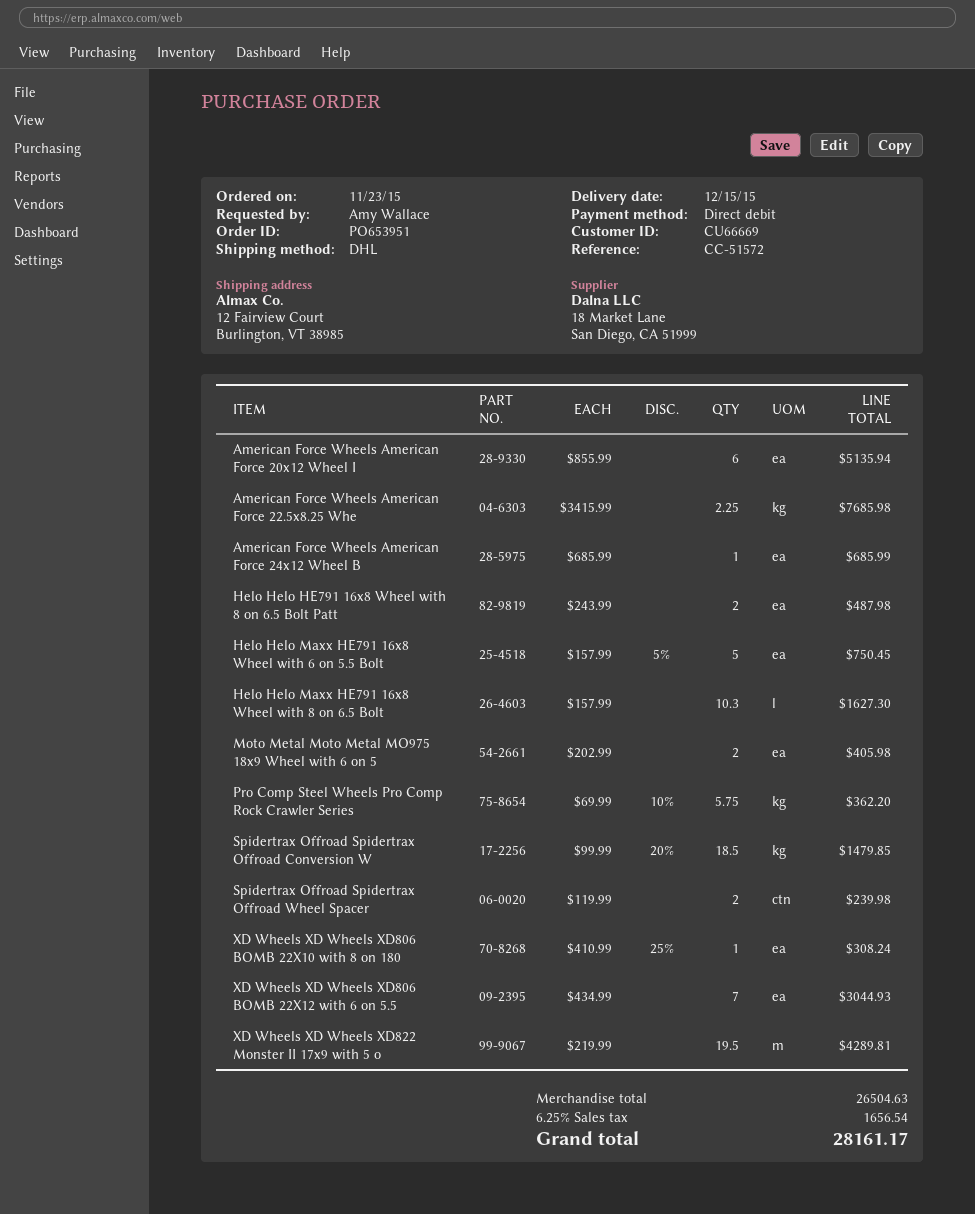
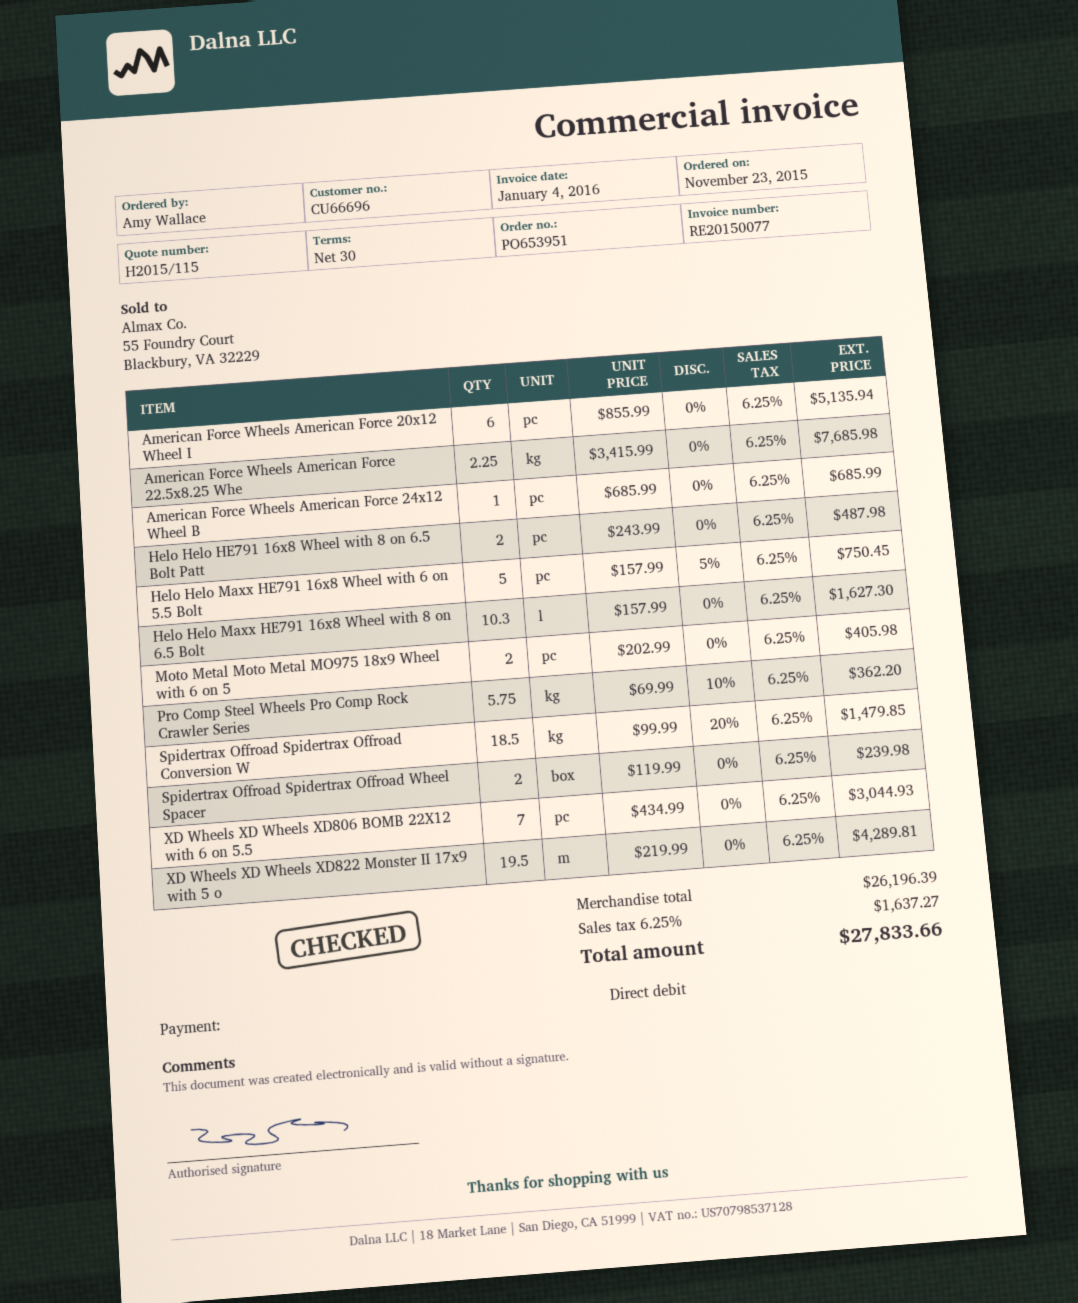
customer number: CU66669 -> CU66696
XD Wheels XD Wheels XD806 BOMB 22X10 with 8 on 180: 1 x 410.99 - 25% = 308.24 -> none
subtotal: 26504.63 -> 26196.39
tax: 6.25% = 1656.54 -> 6.25% = 1637.27
total: 28161.17 -> 27833.66

